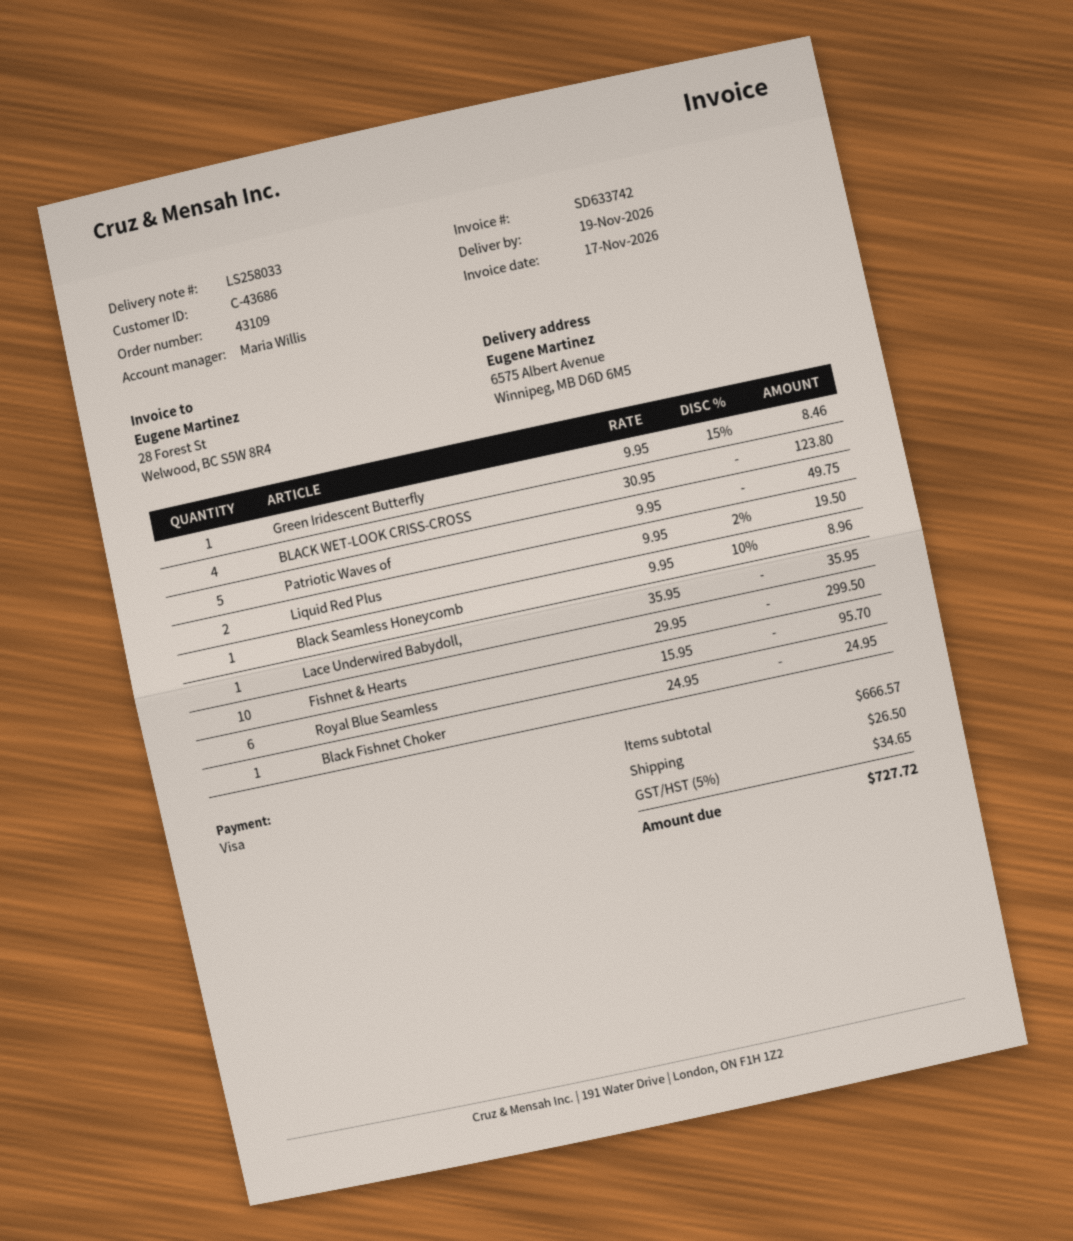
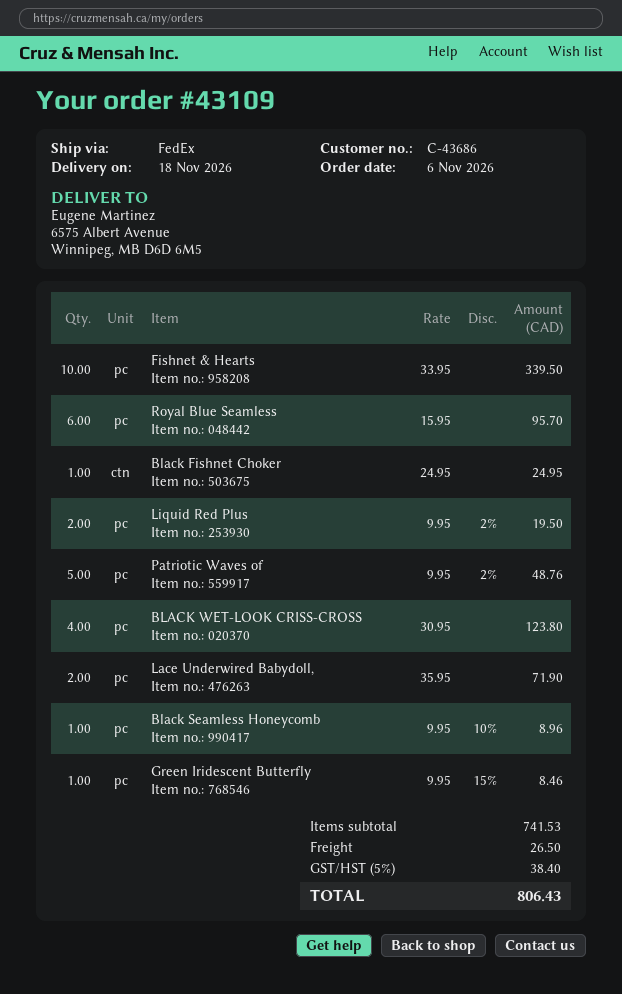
delivery date: 2026-11-19 -> 2026-11-18
Patriotic Waves of: 5 x 9.95 = 49.75 -> 5 x 9.95 - 2% = 48.76
Lace Underwired Babydoll,: 1 x 35.95 = 35.95 -> 2 x 35.95 = 71.90
Fishnet & Hearts: 10 x 29.95 = 299.50 -> 10 x 33.95 = 339.50
subtotal: 666.57 -> 741.53
tax: 5% = 34.65 -> 5% = 38.40
total: 727.72 -> 806.43

